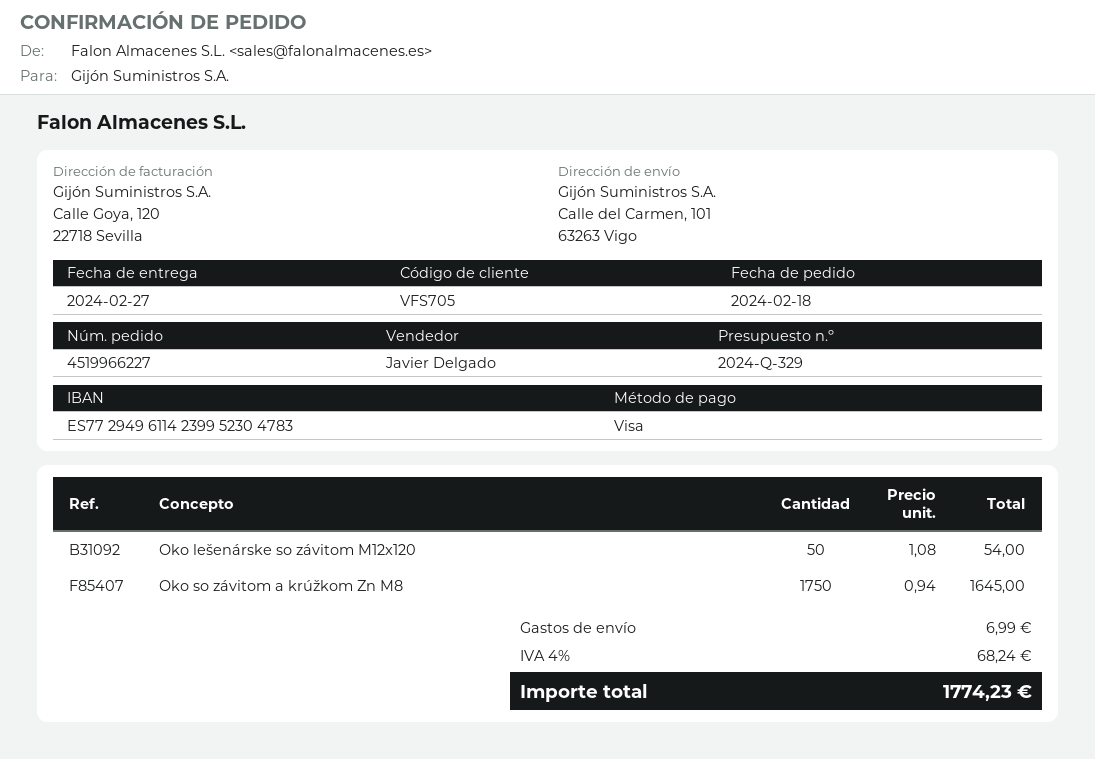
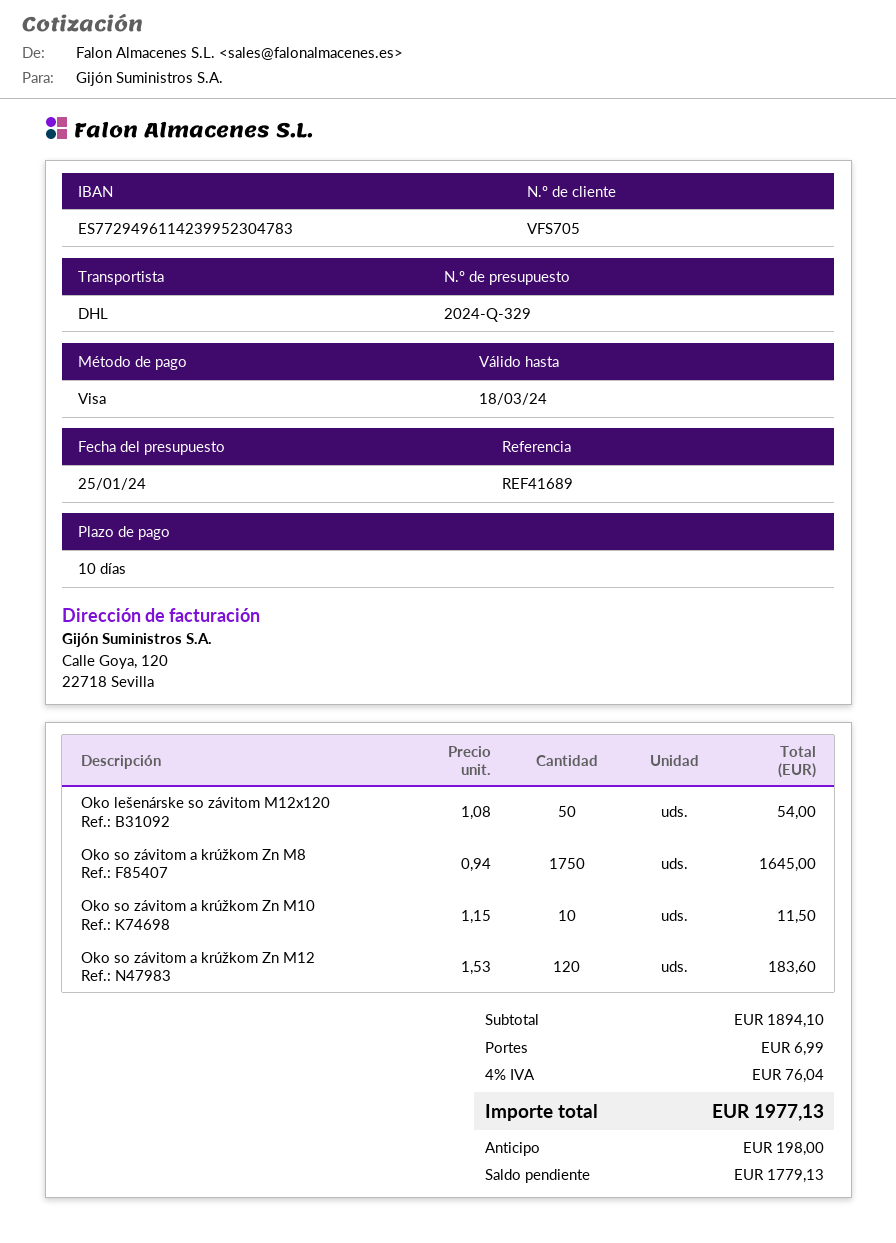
Oko so závitom a krúžkom Zn M10: none -> 10 x 1.15 = 11.50
Oko so závitom a krúžkom Zn M12: none -> 120 x 1.53 = 183.60
tax: 4% = 68.24 -> 4% = 76.04
total: 1774.23 -> 1977.13

